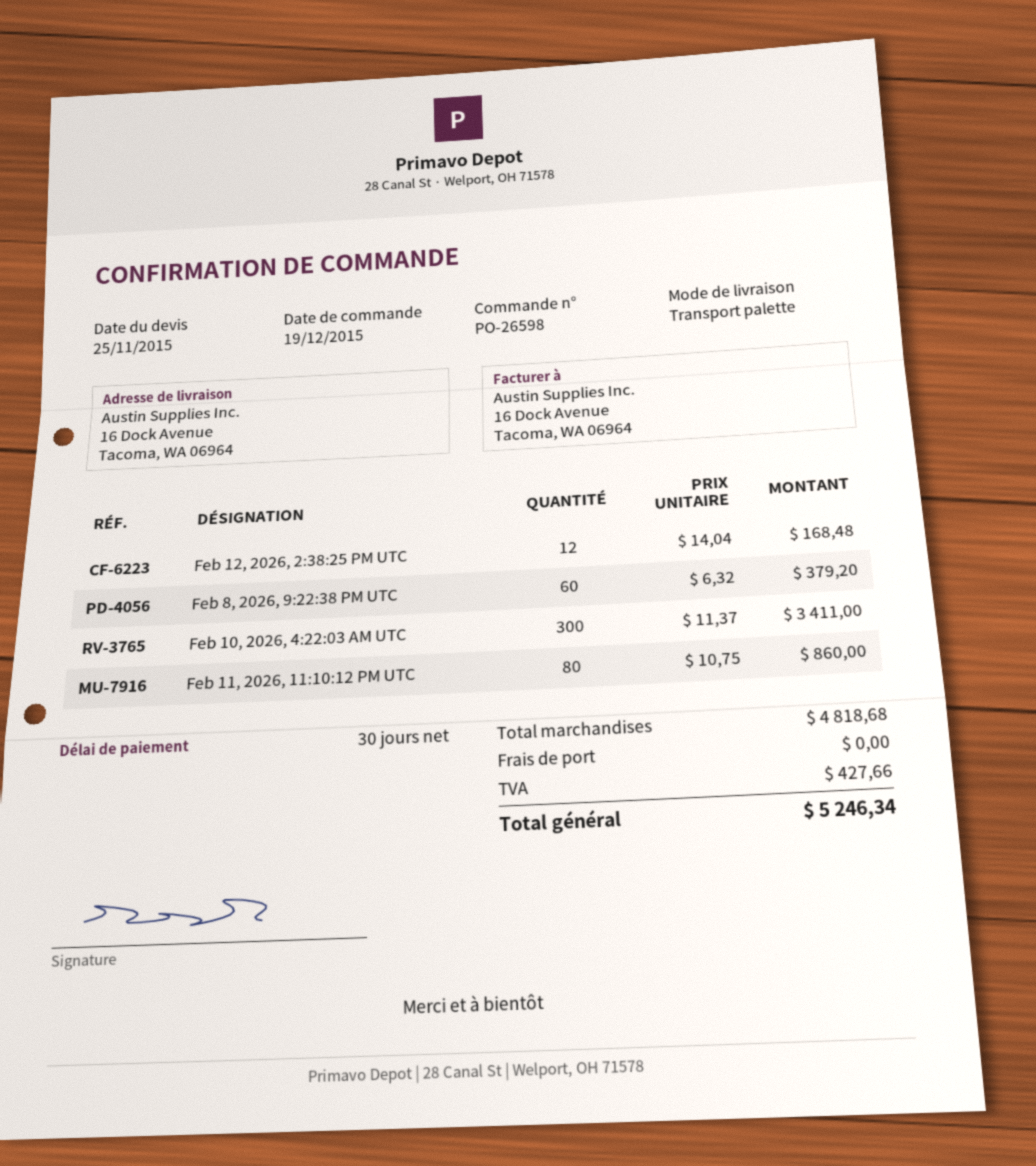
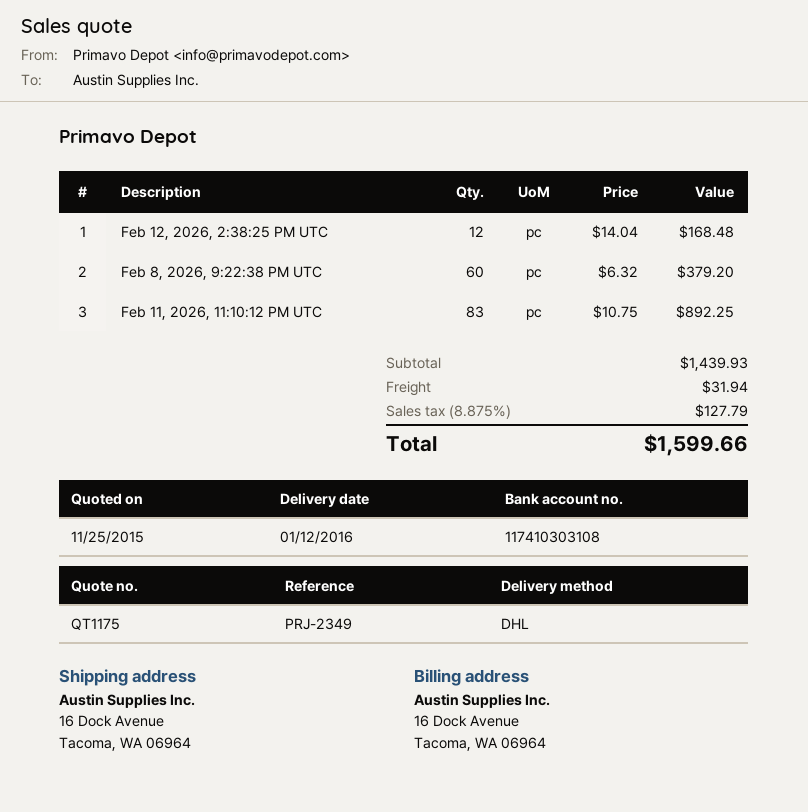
shipping method: pallet freight -> DHL
Feb 10, 2026, 4:22:03 AM UTC: 300 x 11.37 = 3411.00 -> none
Feb 11, 2026, 11:10:12 PM UTC: 80 x 10.75 = 860.00 -> 83 x 10.75 = 892.25
subtotal: 4818.68 -> 1439.93
shipping: 0.00 -> 31.94
tax: 427.66 -> 127.79
total: 5246.34 -> 1599.66

